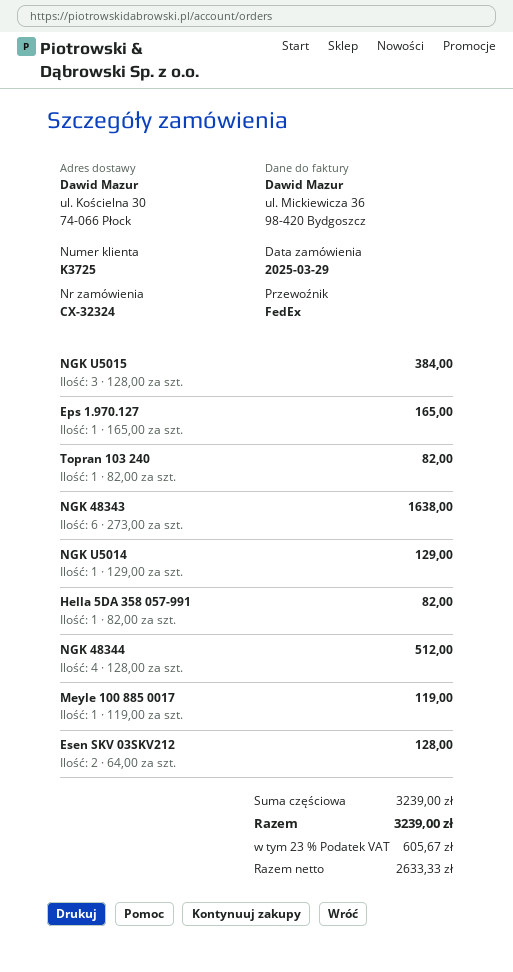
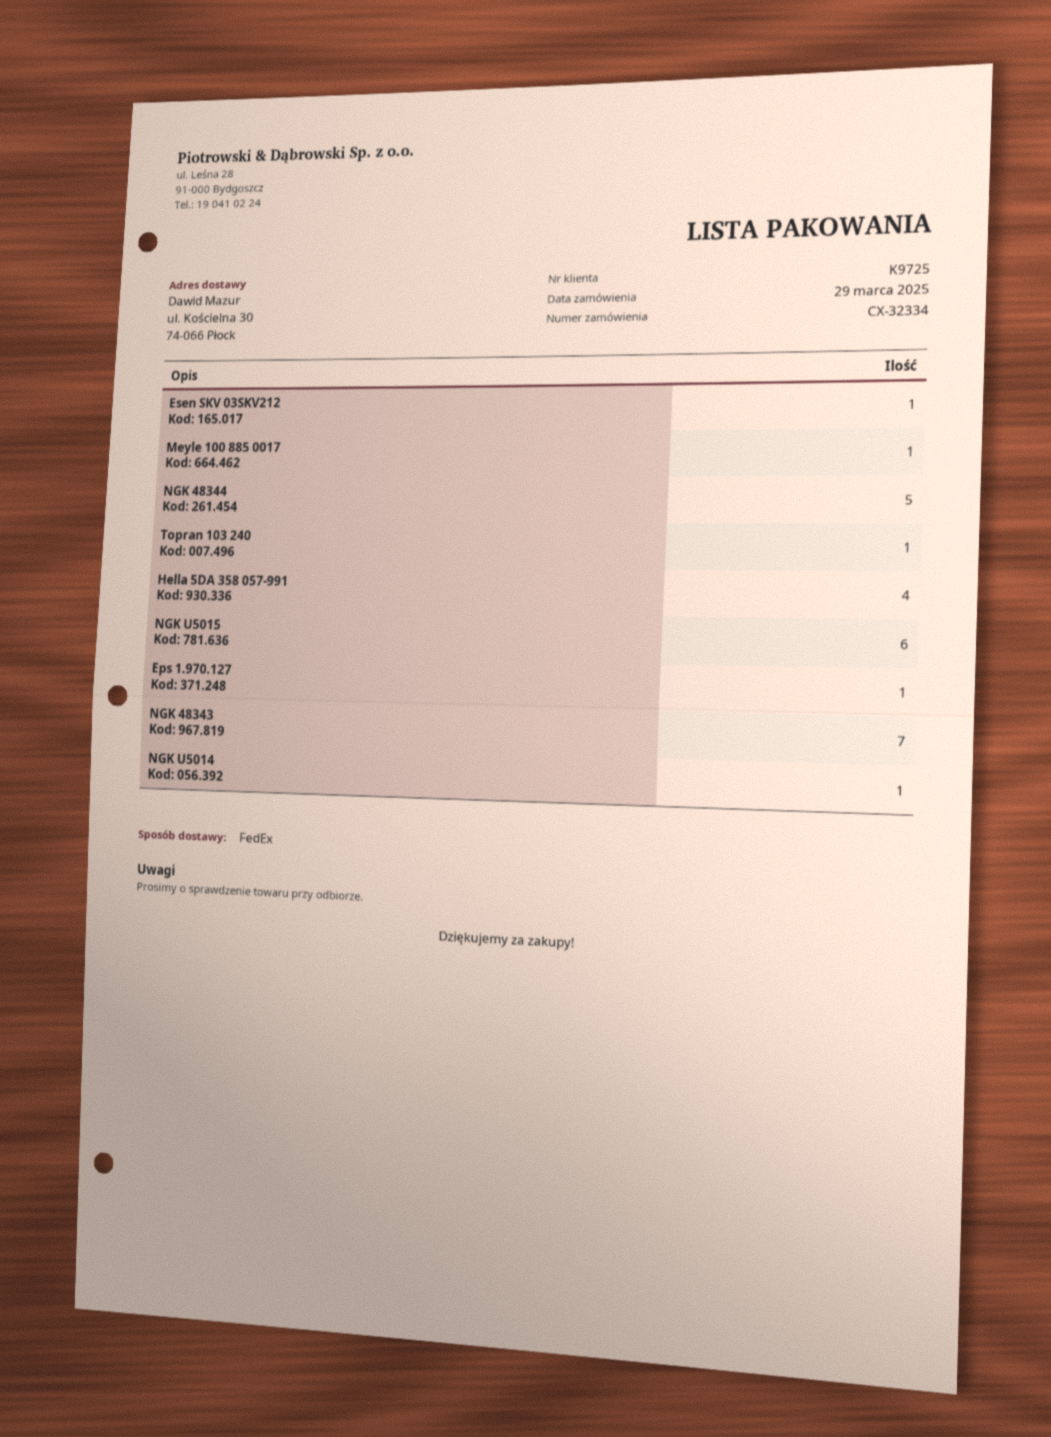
order number: CX-32324 -> CX-32334
customer number: K3725 -> K9725
NGK U5015: 3 -> 6
NGK 48343: 6 -> 7
Hella 5DA 358 057-991: 1 -> 4
NGK 48344: 4 -> 5
Esen SKV 03SKV212: 2 -> 1

